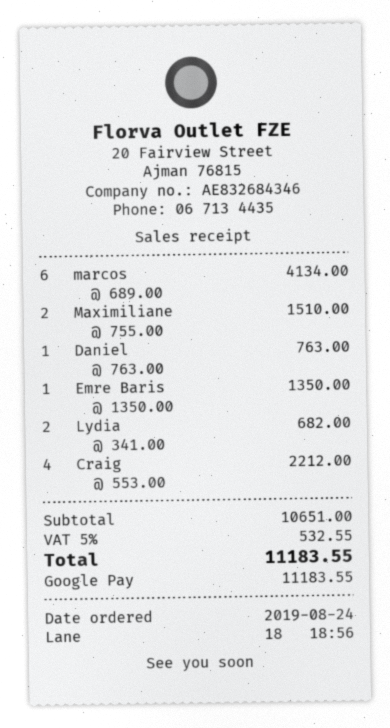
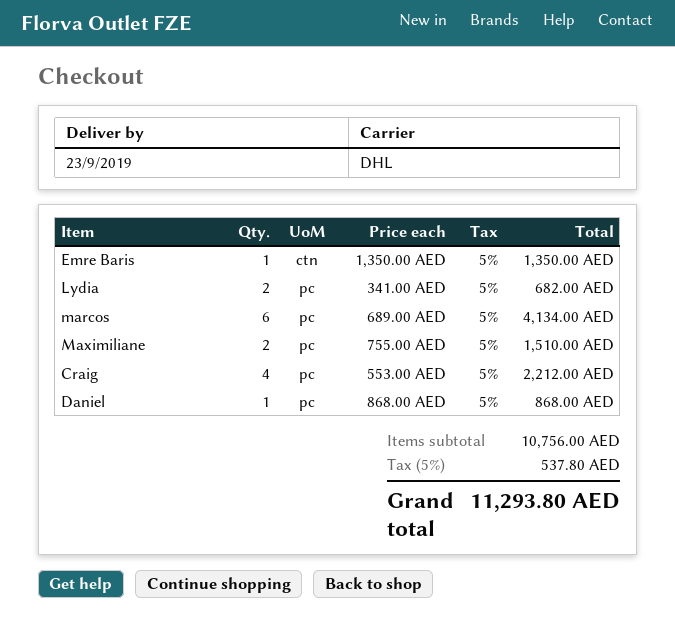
Daniel: 1 x 763.00 = 763.00 -> 1 x 868.00 = 868.00
subtotal: 10651.00 -> 10756.00
tax: 5% = 532.55 -> 5% = 537.80
total: 11183.55 -> 11293.80

